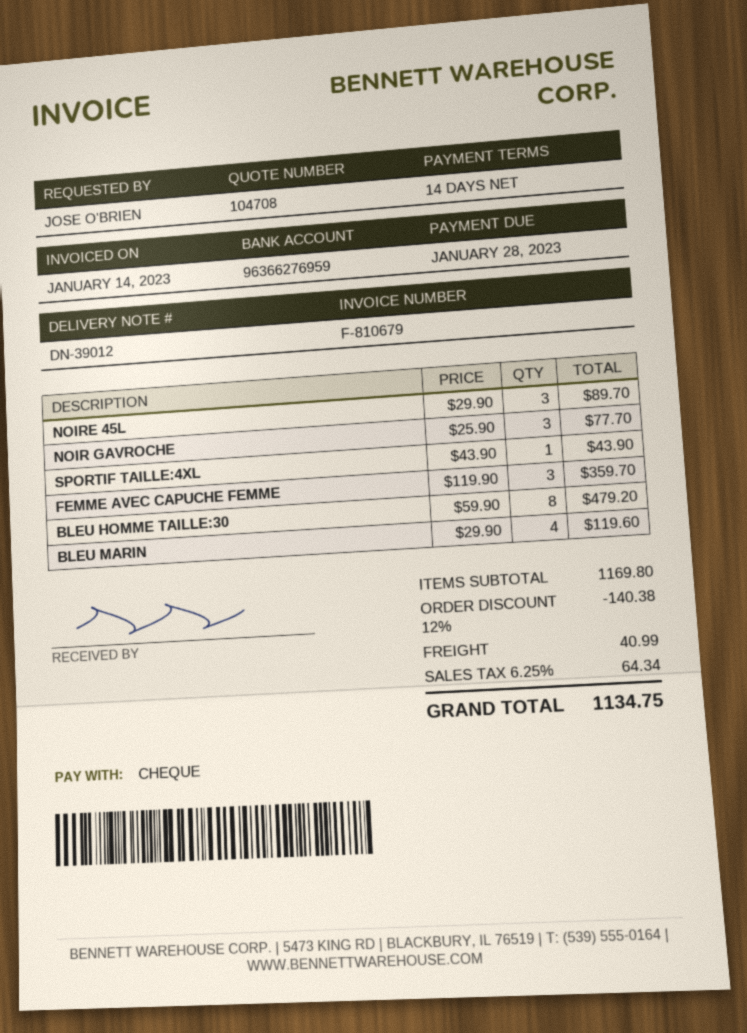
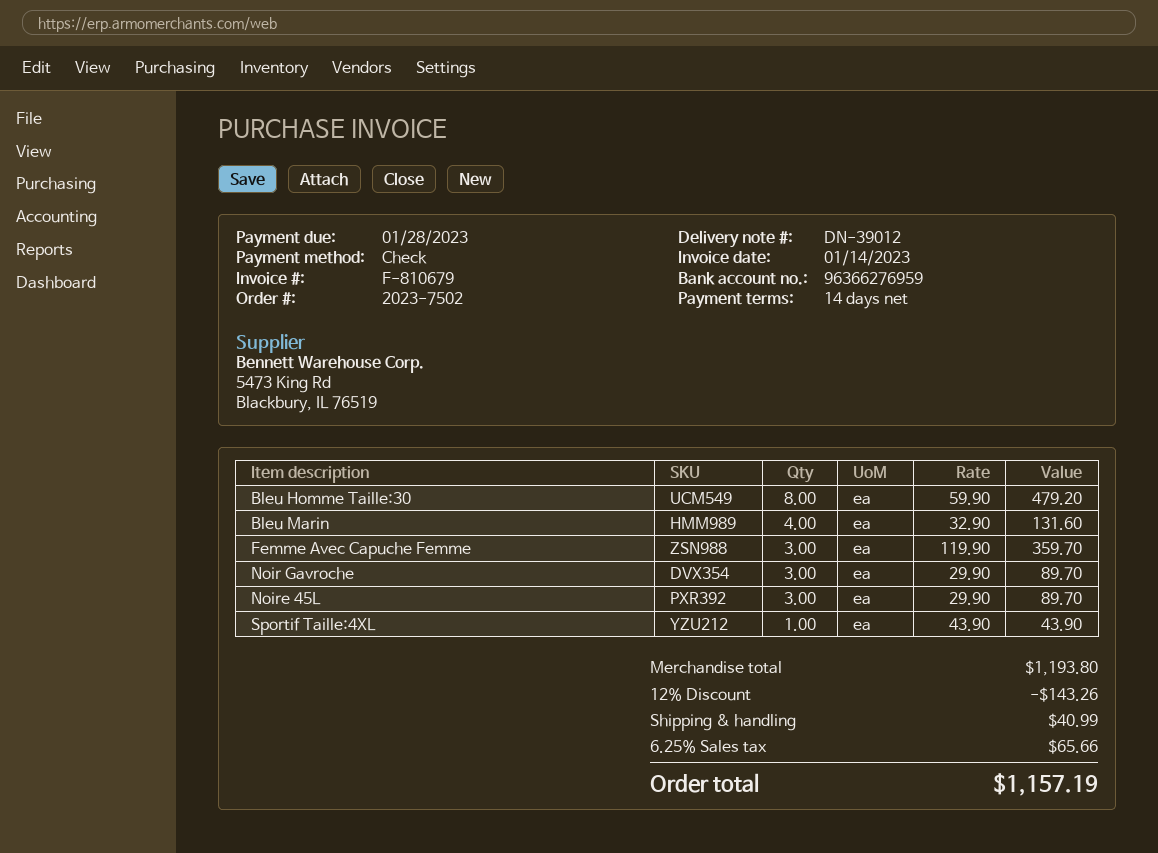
NOIR GAVROCHE: 3 x 25.90 = 77.70 -> 3 x 29.90 = 89.70
BLEU MARIN: 4 x 29.90 = 119.60 -> 4 x 32.90 = 131.60
subtotal: 1169.80 -> 1193.80
discount: 12% = 140.38 -> 12% = 143.26
tax: 6.25% = 64.34 -> 6.25% = 65.66
total: 1134.75 -> 1157.19

